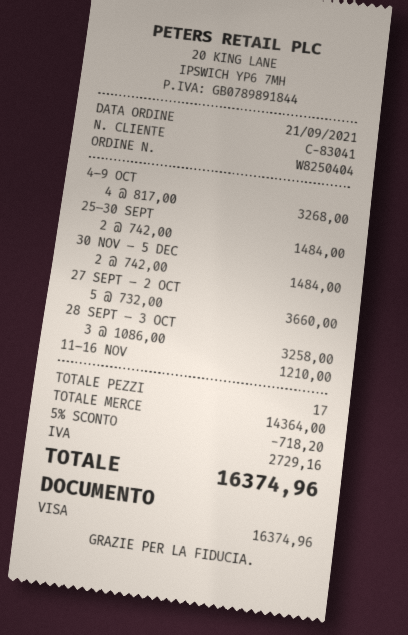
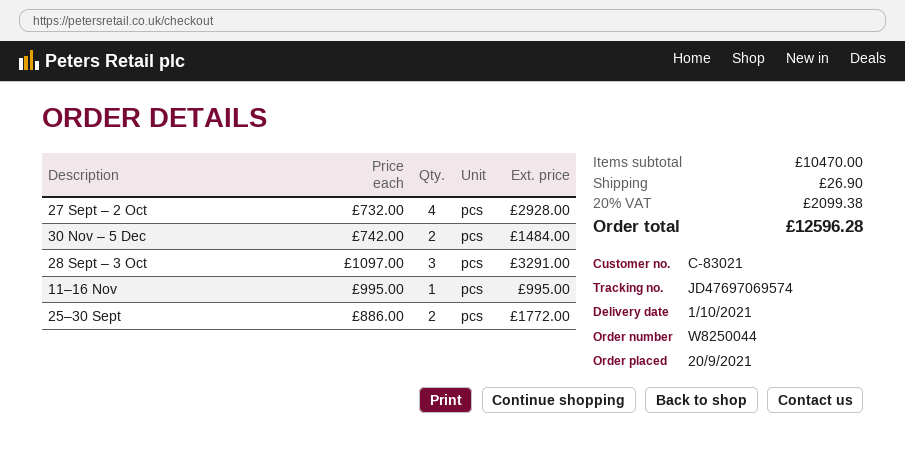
order number: W8250404 -> W8250044
order date: 2021-09-21 -> 2021-09-20
customer number: C-83041 -> C-83021
4–9 OCT: 4 x 817.00 = 3268.00 -> none
25–30 SEPT: 2 x 742.00 = 1484.00 -> 2 x 886.00 = 1772.00
27 SEPT – 2 OCT: 5 x 732.00 = 3660.00 -> 4 x 732.00 = 2928.00
28 SEPT – 3 OCT: 3 x 1086.00 = 3258.00 -> 3 x 1097.00 = 3291.00
11–16 NOV: 1 x 1210.00 = 1210.00 -> 1 x 995.00 = 995.00
subtotal: 14364.00 -> 10470.00
discount: 5% = 718.20 -> none
shipping: none -> 26.90
tax: 2729.16 -> 2099.38
total: 16374.96 -> 12596.28

